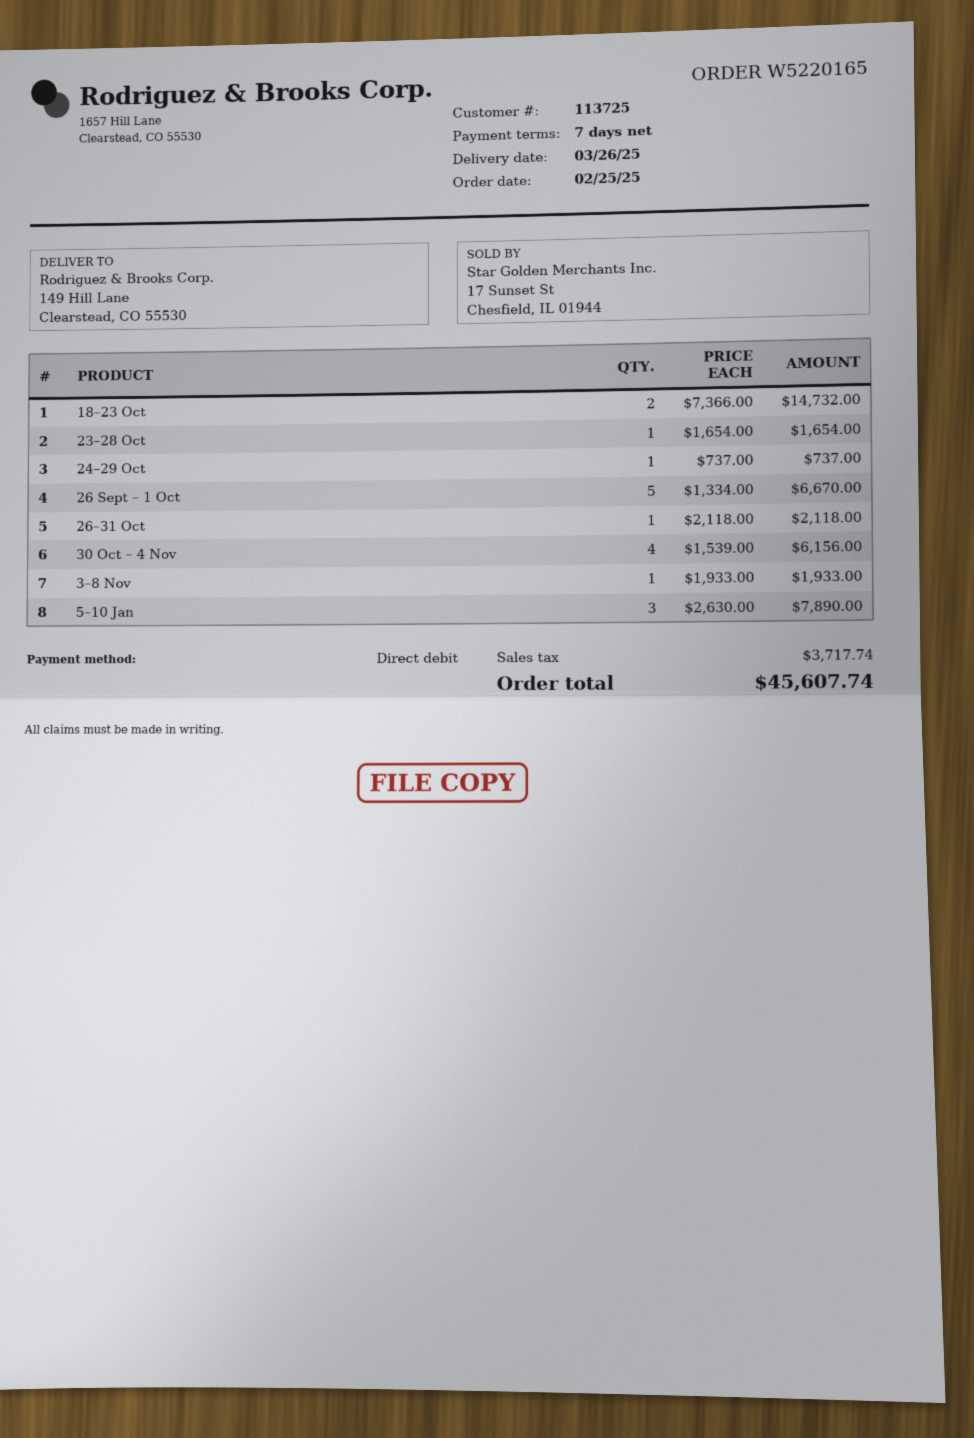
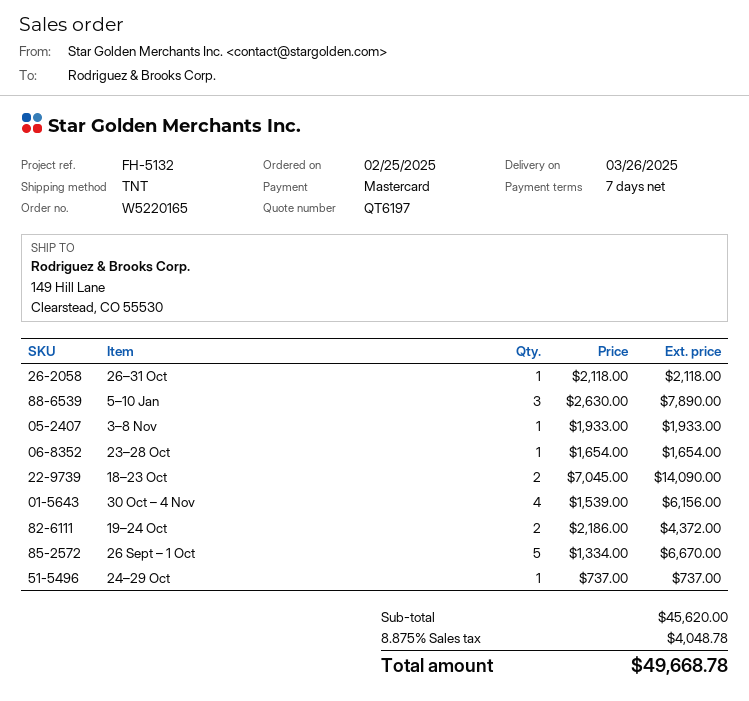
payment method: direct debit -> Mastercard
18–23 Oct: 2 x 7366.00 = 14732.00 -> 2 x 7045.00 = 14090.00
19–24 Oct: none -> 2 x 2186.00 = 4372.00
tax: 3717.74 -> 4048.78
total: 45607.74 -> 49668.78

